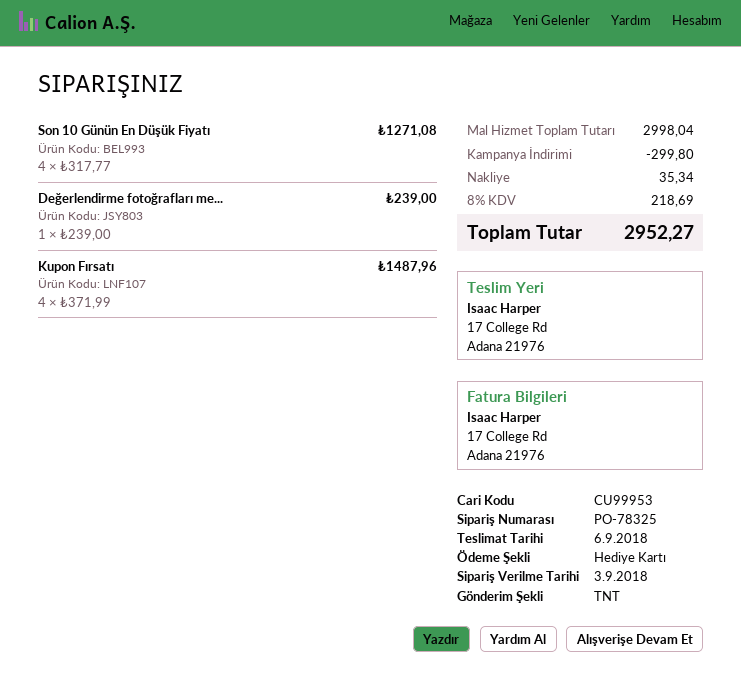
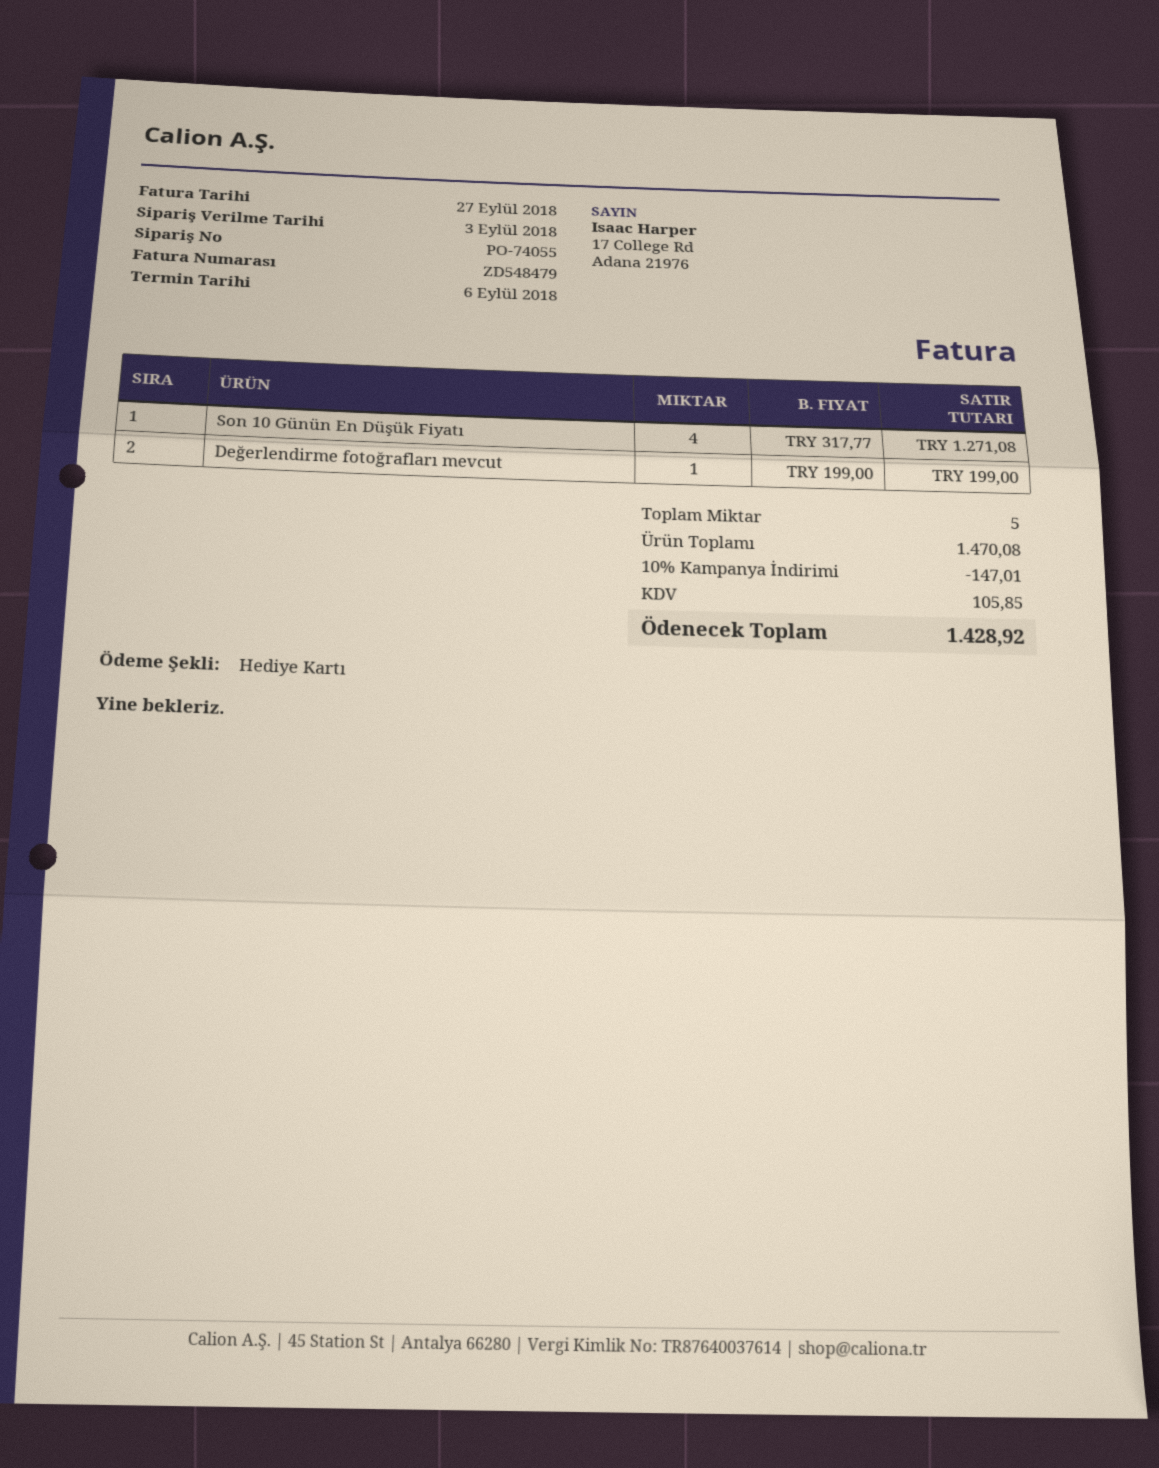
order number: PO-78325 -> PO-74055
Değerlendirme fotoğrafları me...: 1 x 239.00 = 239.00 -> 1 x 199.00 = 199.00
Kupon Fırsatı: 4 x 371.99 = 1487.96 -> none
subtotal: 2998.04 -> 1470.08
discount: 299.80 -> 147.01
shipping: 35.34 -> none
tax: 218.69 -> 105.85
total: 2952.27 -> 1428.92

